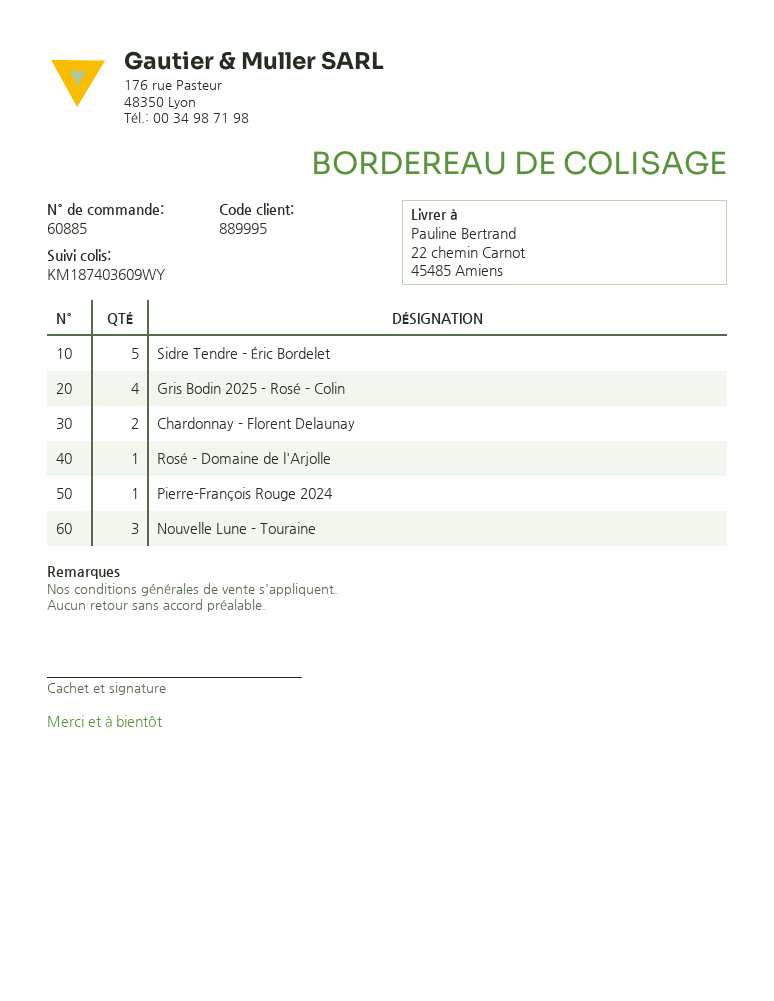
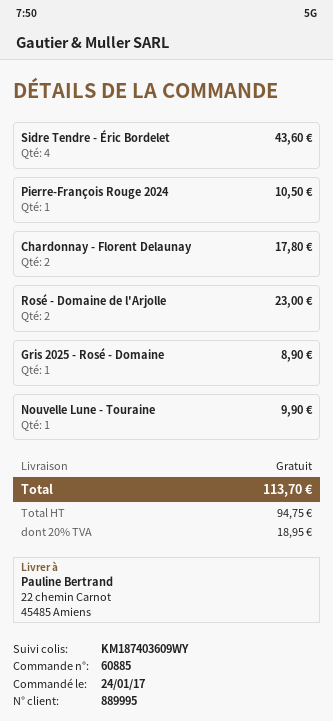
Sidre Tendre - Éric Bordelet: 5 -> 4
Gris Bodin 2025 - Rosé - Colin: 4 -> none
Rosé - Domaine de l'Arjolle: 1 -> 2
Nouvelle Lune - Touraine: 3 -> 1
Gris 2025 - Rosé - Domaine: none -> 1

